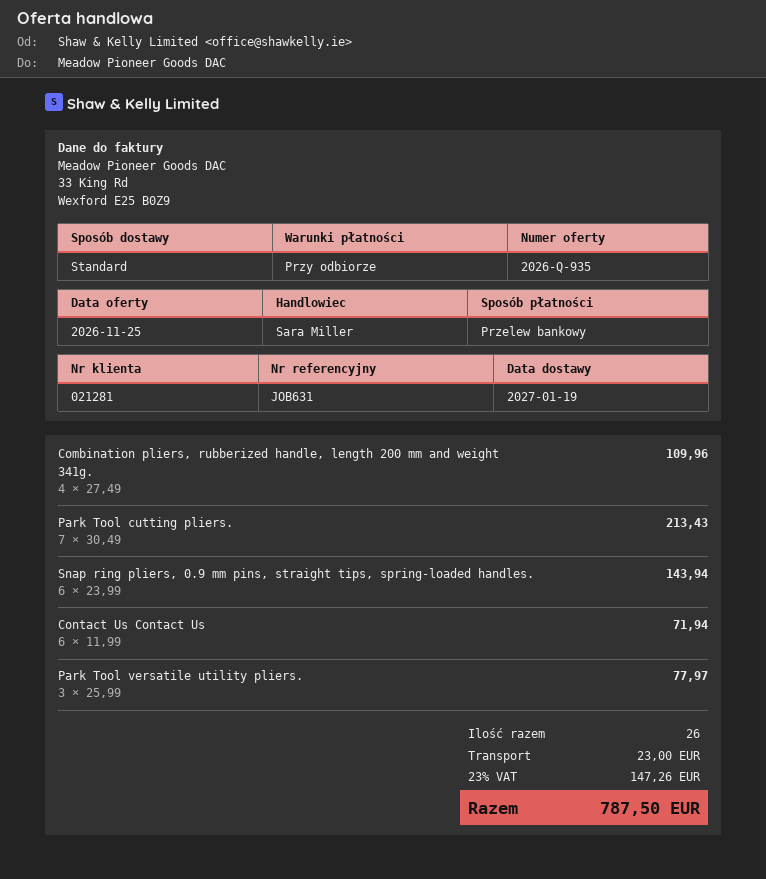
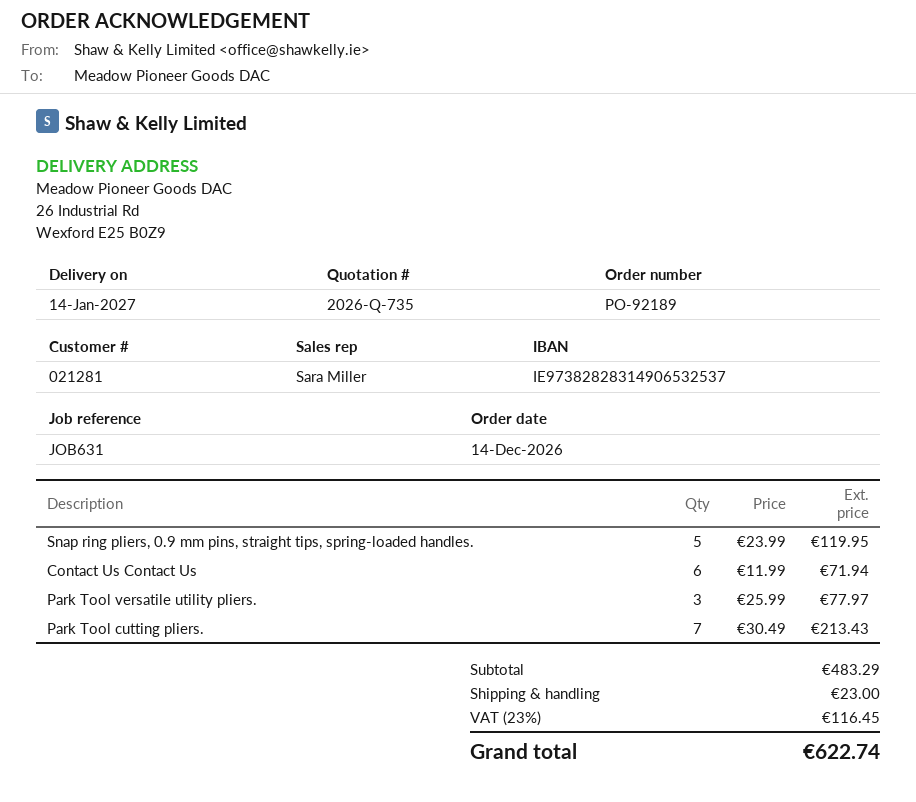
quote number: 2026-Q-935 -> 2026-Q-735
delivery date: 2027-01-19 -> 2027-01-14
Combination pliers, rubberized handle, length 200 mm and weight 341g.: 4 x 27.49 = 109.96 -> none
Snap ring pliers, 0.9 mm pins, straight tips, spring-loaded handles.: 6 x 23.99 = 143.94 -> 5 x 23.99 = 119.95
tax: 23% = 147.26 -> 23% = 116.45
total: 787.50 -> 622.74

